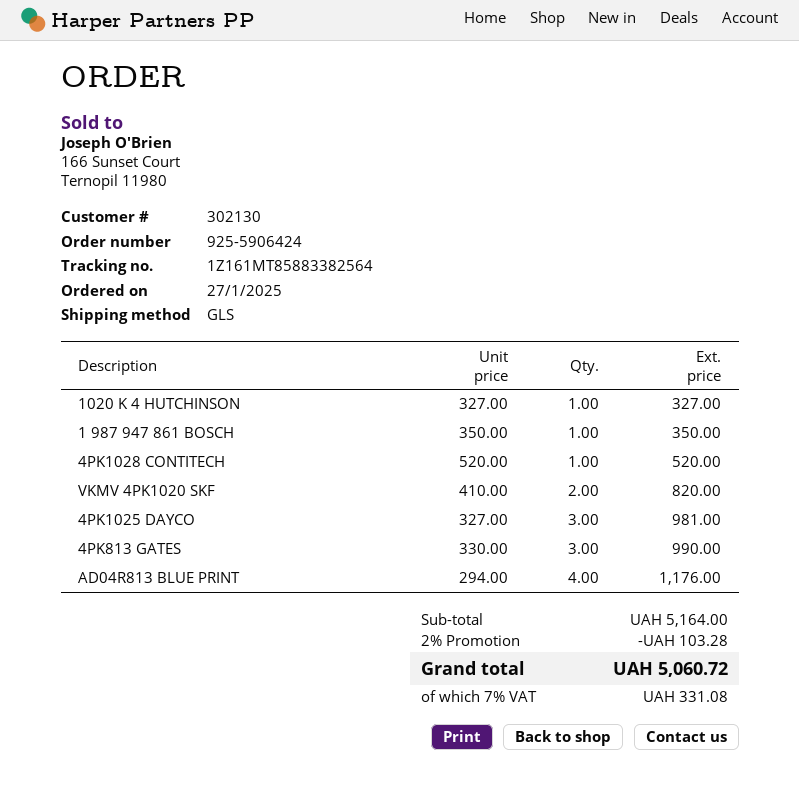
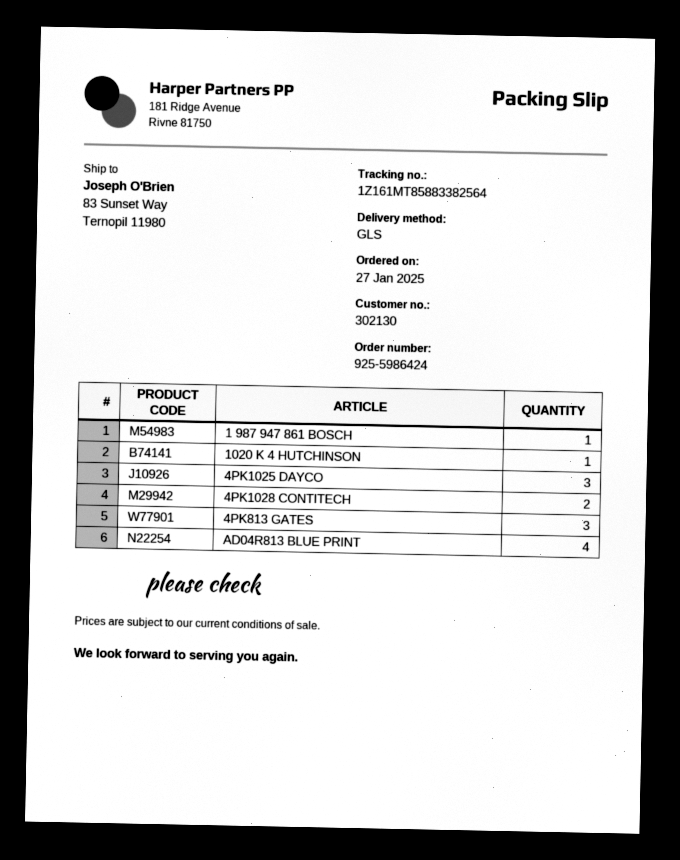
order number: 925-5906424 -> 925-5986424
4PK1028 CONTITECH: 1 -> 2
VKMV 4PK1020 SKF: 2 -> none

